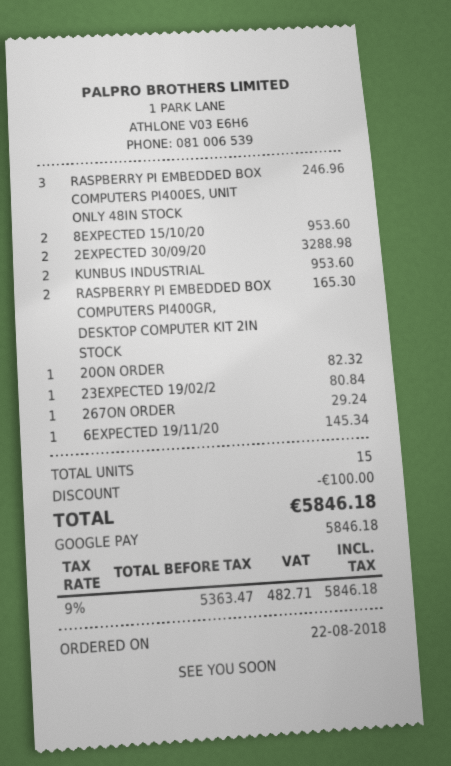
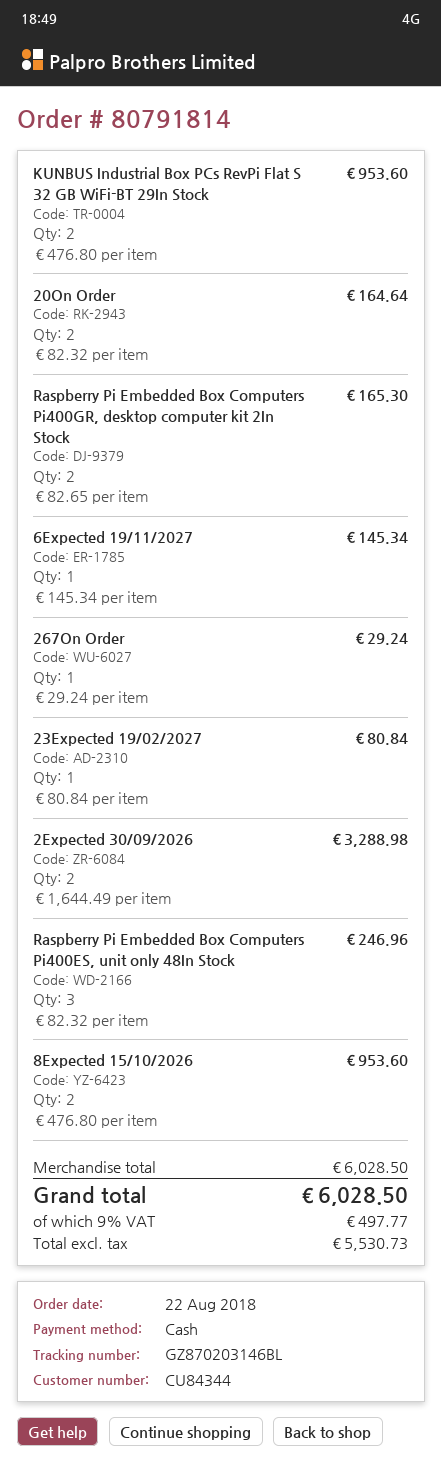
payment method: Google Pay -> cash
20ON ORDER: 1 for 82.32 -> 2 for 164.64
discount: 100.00 -> none
net: 5363.47 -> 5530.73
tax: 9% = 482.71 -> 9% = 497.77
total: 5846.18 -> 6028.50

